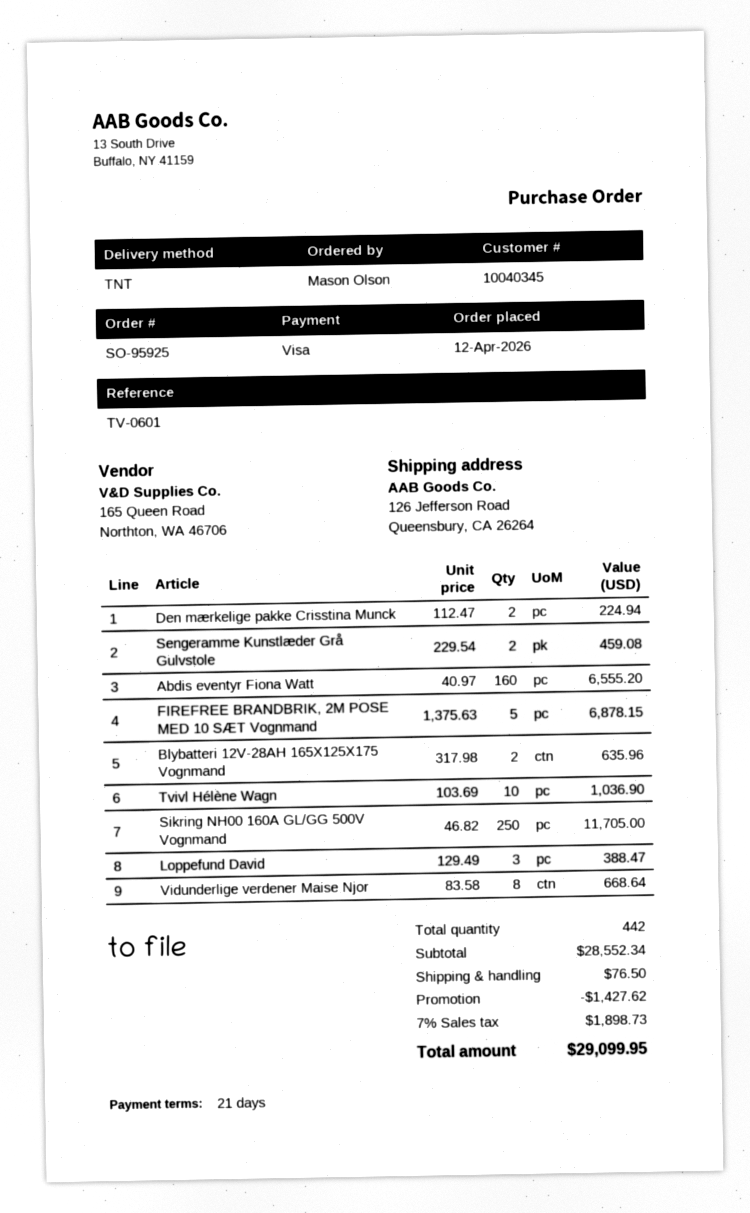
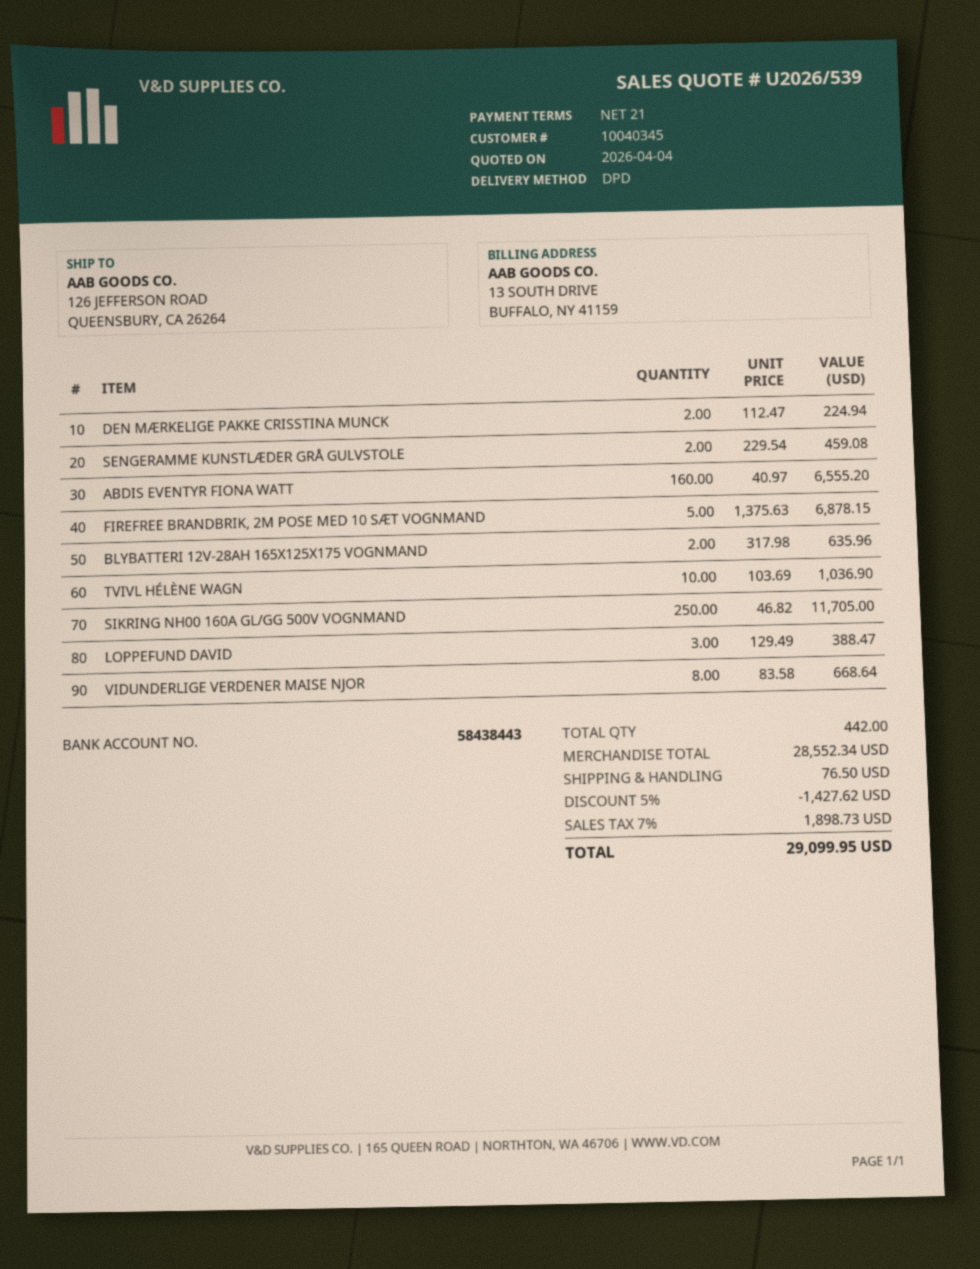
shipping method: TNT -> DPD

